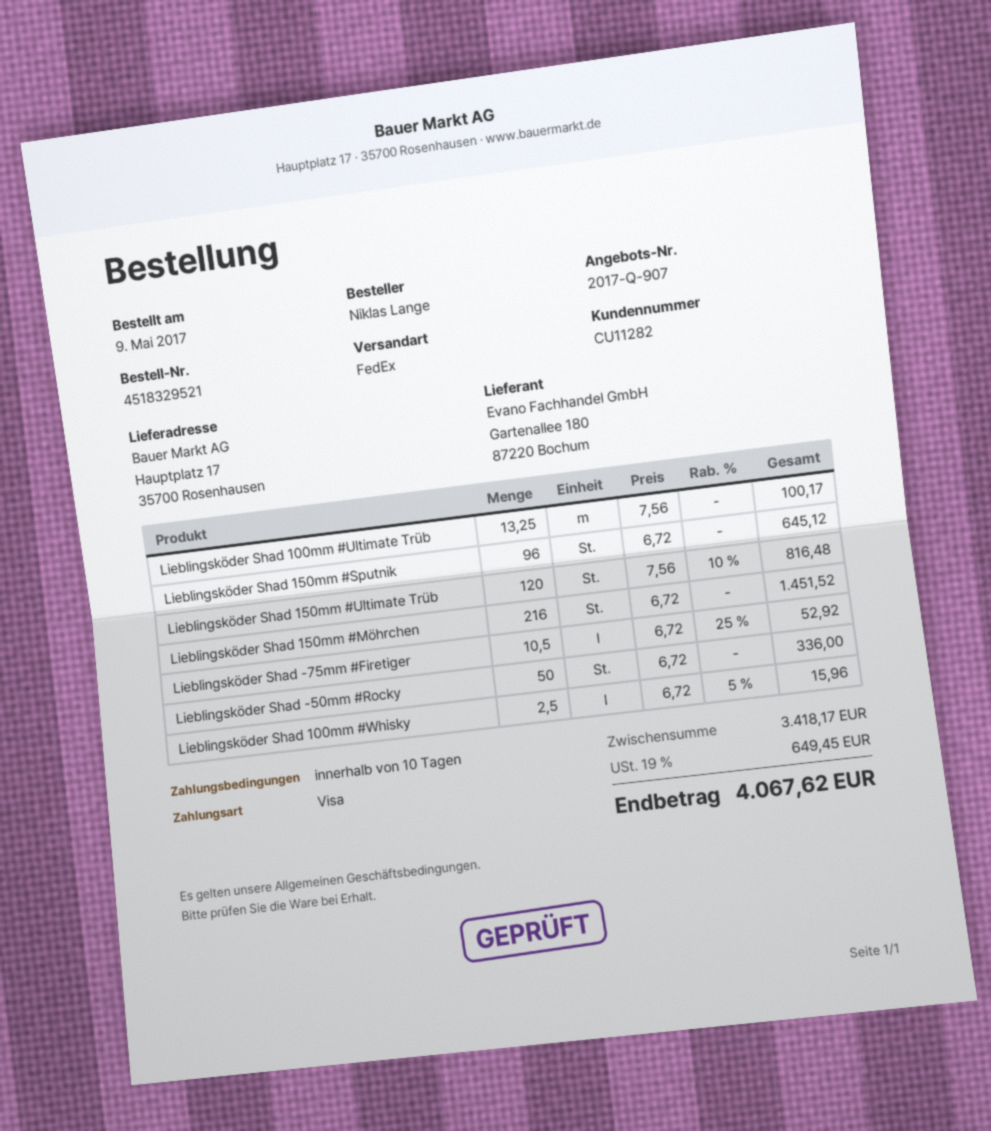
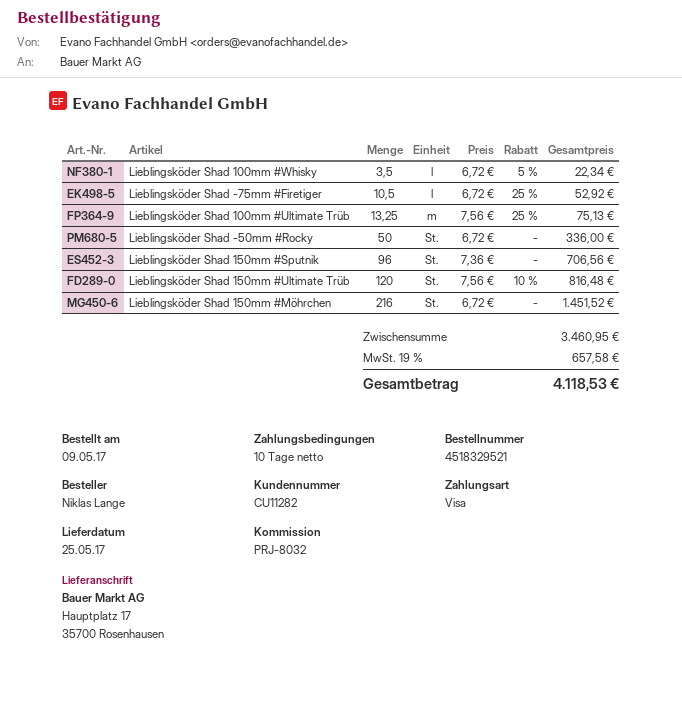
Lieblingsköder Shad 100mm #Ultimate Trüb: 13.25 x 7.56 = 100.17 -> 13.25 x 7.56 - 25% = 75.13
Lieblingsköder Shad 150mm #Sputnik: 96 x 6.72 = 645.12 -> 96 x 7.36 = 706.56
Lieblingsköder Shad 100mm #Whisky: 2.5 x 6.72 - 5% = 15.96 -> 3.5 x 6.72 - 5% = 22.34
subtotal: 3418.17 -> 3460.95
tax: 19% = 649.45 -> 19% = 657.58
total: 4067.62 -> 4118.53

